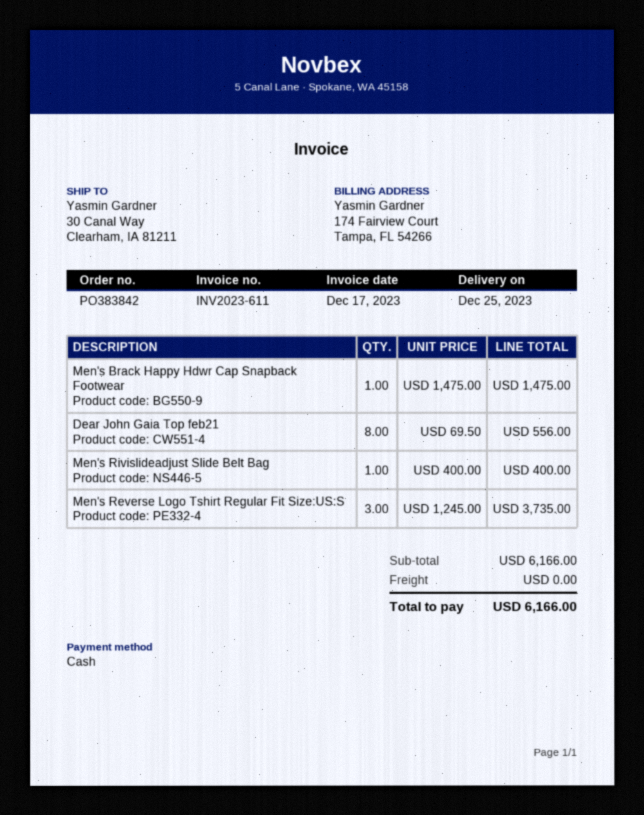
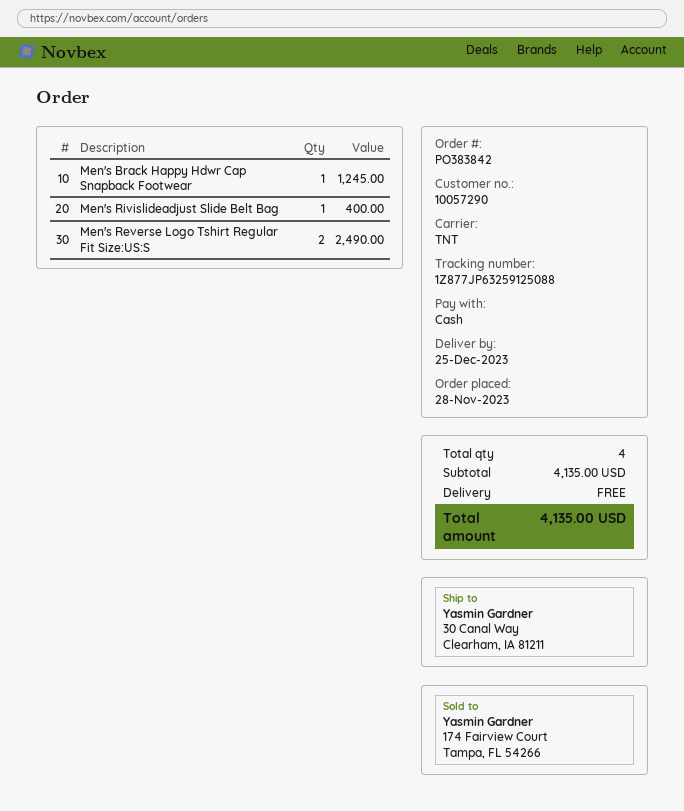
Men's Brack Happy Hdwr Cap Snapback Footwear: 1 for 1475.00 -> 1 for 1245.00
Dear John Gaia Top feb21: 8 for 556.00 -> none
Men's Reverse Logo Tshirt Regular Fit Size:US:S: 3 for 3735.00 -> 2 for 2490.00
subtotal: 6166.00 -> 4135.00
total: 6166.00 -> 4135.00

